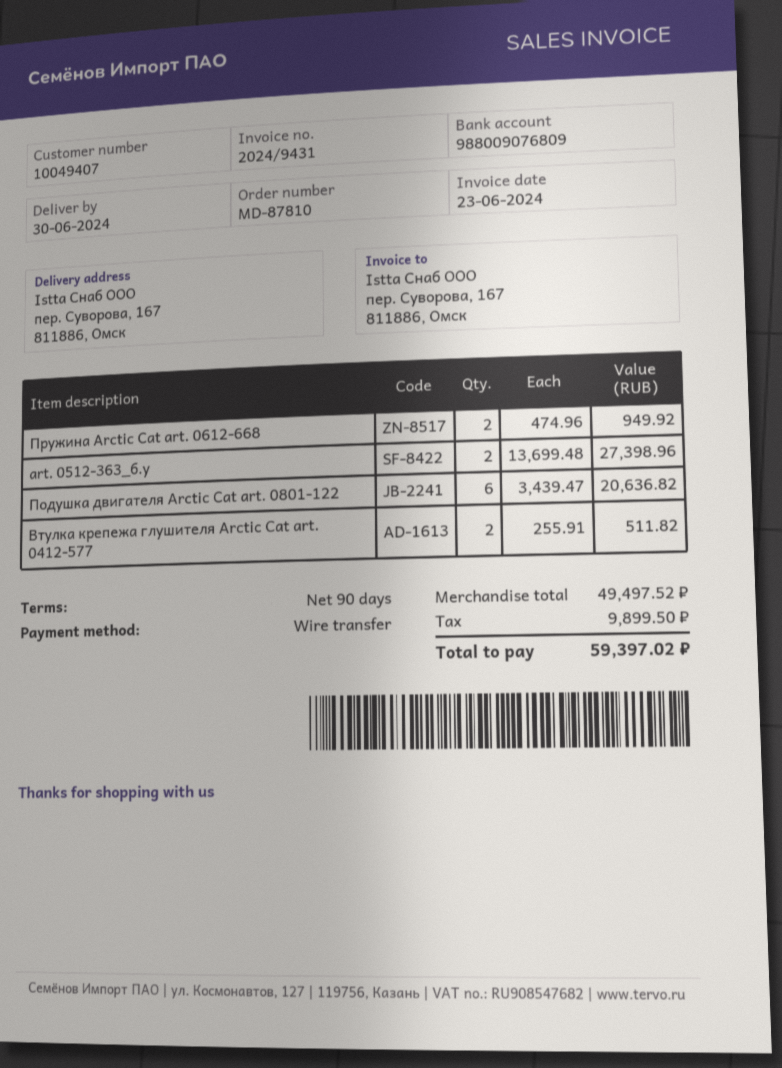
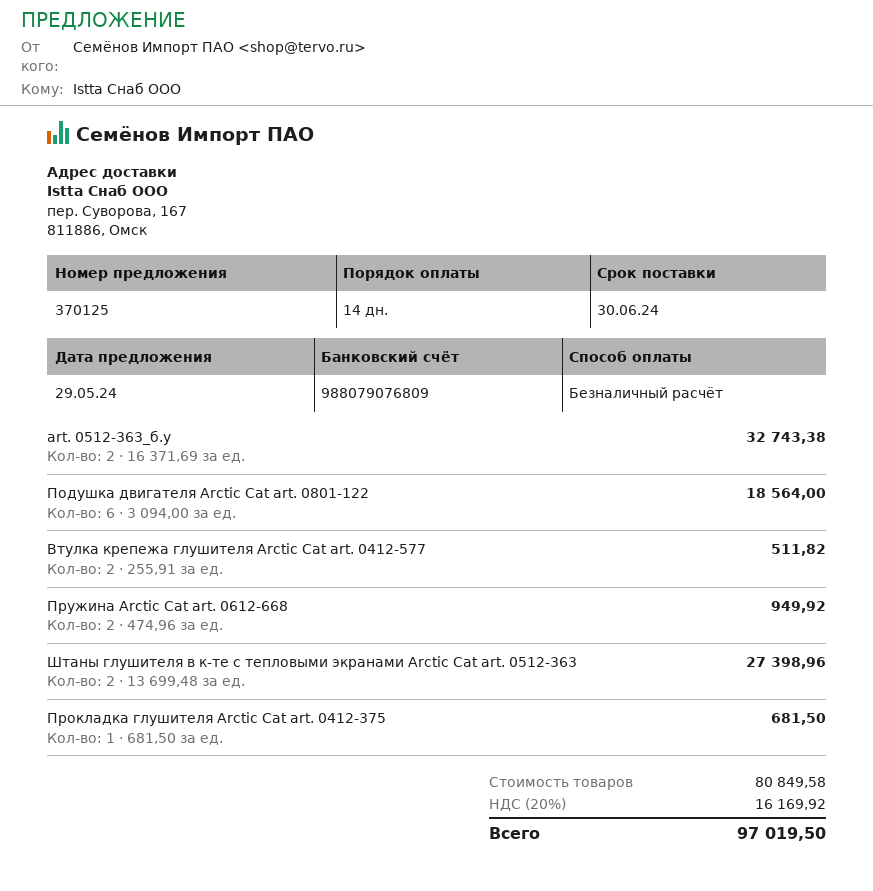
payment terms: 90 days -> 14 days
bank account: 988009076809 -> 988079076809
art. 0512-363_б.у: 2 x 13699.48 = 27398.96 -> 2 x 16371.69 = 32743.38
Подушка двигателя Arctic Cat art. 0801-122: 6 x 3439.47 = 20636.82 -> 6 x 3094.00 = 18564.00
Штаны глушителя в к-те с тепловыми экранами Arctic Cat art. 0512-363: none -> 2 x 13699.48 = 27398.96
Прокладка глушителя Arctic Cat art. 0412-375: none -> 1 x 681.50 = 681.50
subtotal: 49497.52 -> 80849.58
tax: 9899.50 -> 16169.92
total: 59397.02 -> 97019.50

